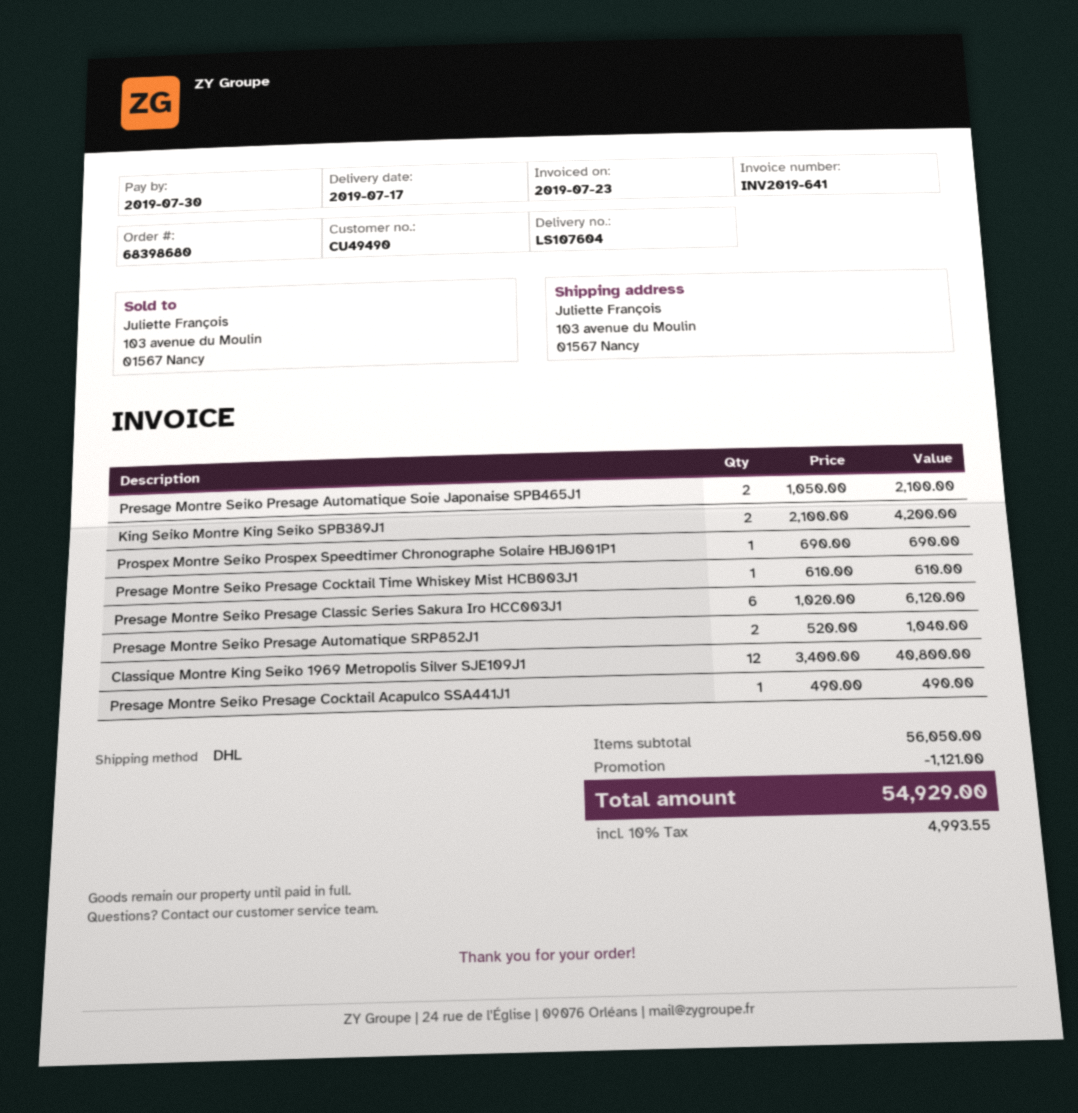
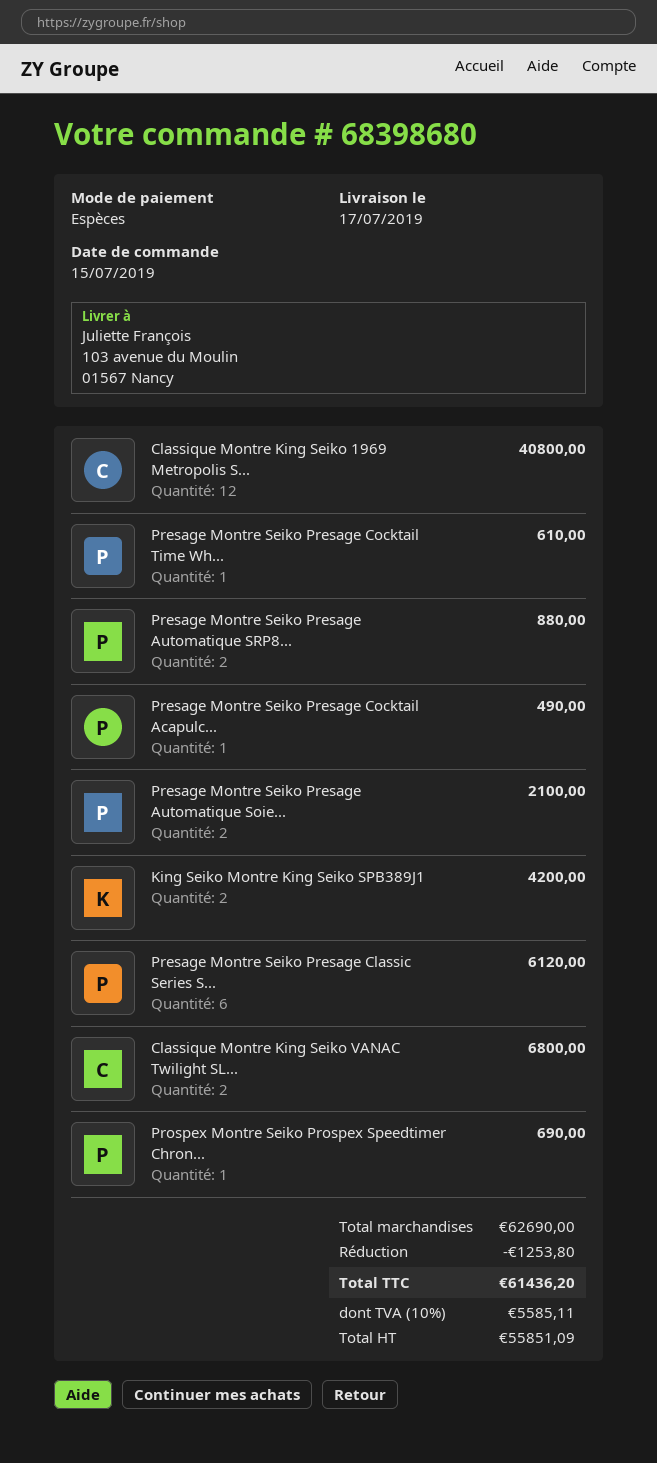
Presage Montre Seiko Presage Automatique SRP852J1: 2 for 1040.00 -> 2 for 880.00
Classique Montre King Seiko VANAC Twilight SL...: none -> 2 for 6800.00
subtotal: 56050.00 -> 62690.00
discount: 1121.00 -> 1253.80
tax: 10% = 4993.55 -> 10% = 5585.11
total: 54929.00 -> 61436.20

